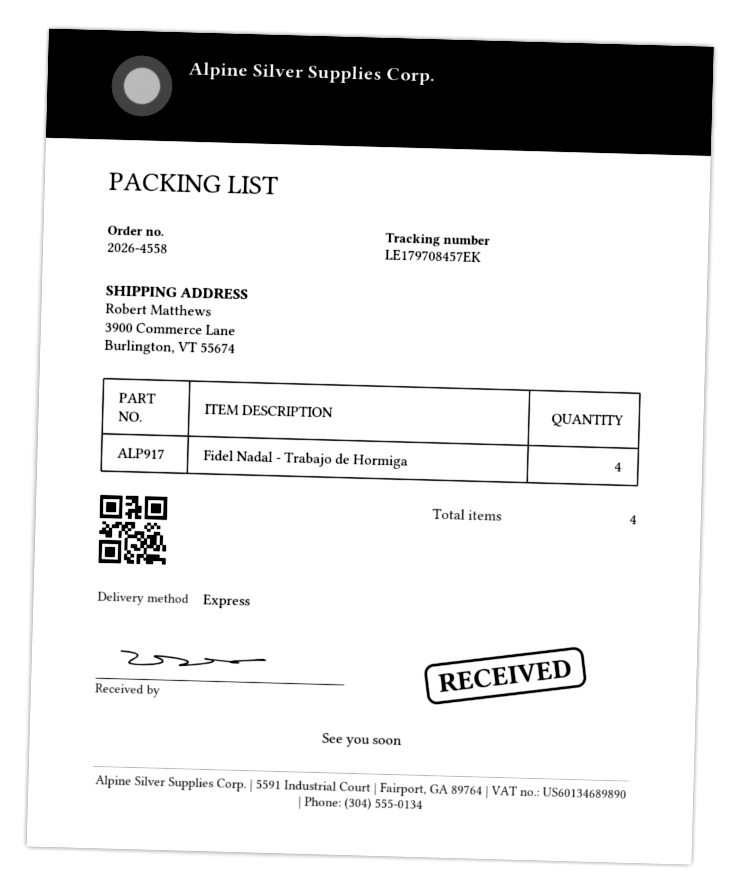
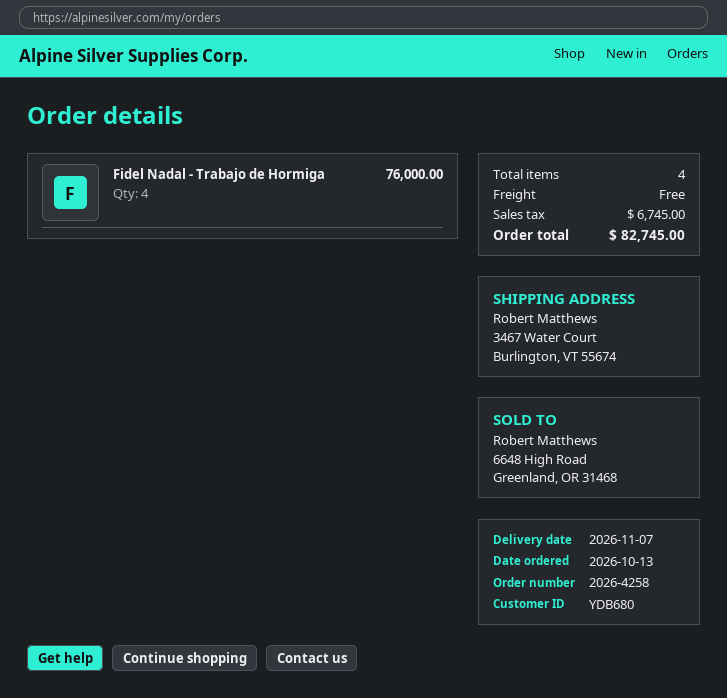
order number: 2026-4558 -> 2026-4258
ship to: 3900 Commerce Lane, Burlington, VT 55674 -> 3467 Water Court, Burlington, VT 55674

